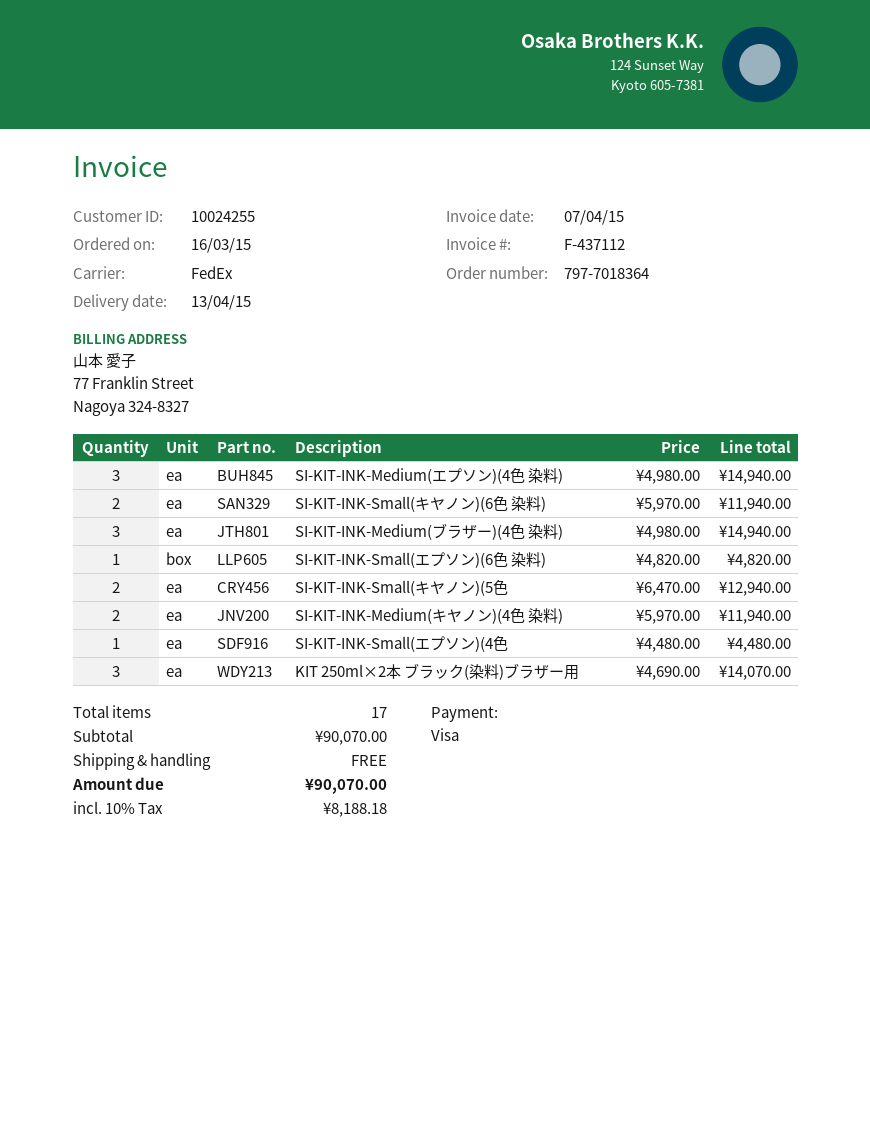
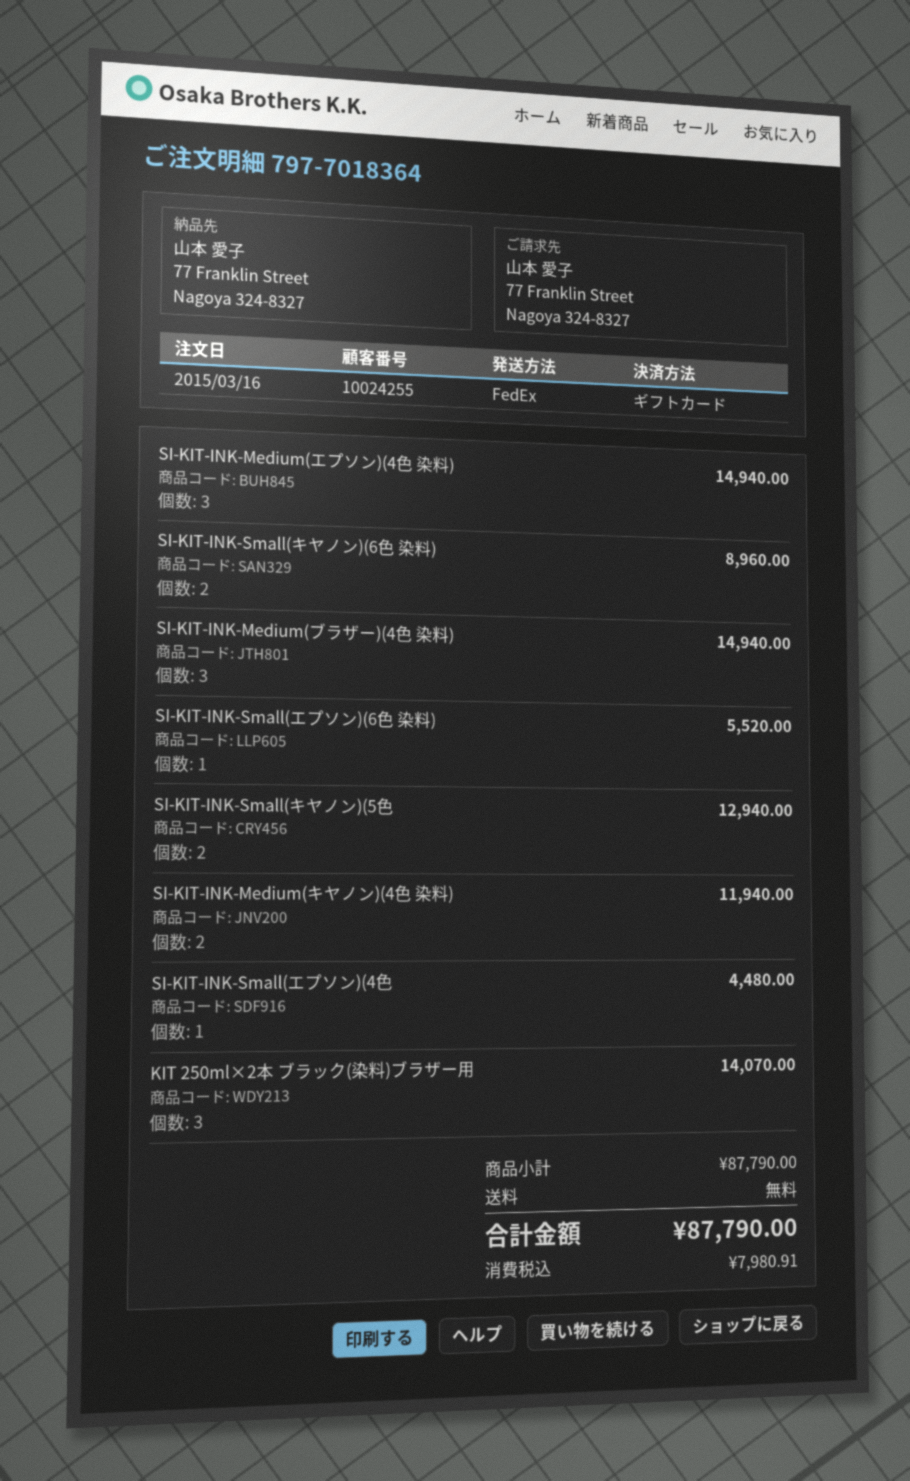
payment method: Visa -> gift card
SI-KIT-INK-Small(キヤノン)(6色 染料): 2 for 11940.00 -> 2 for 8960.00
SI-KIT-INK-Small(エプソン)(6色 染料): 1 for 4820.00 -> 1 for 5520.00
subtotal: 90070.00 -> 87790.00
tax: 8188.18 -> 7980.91
total: 90070.00 -> 87790.00

